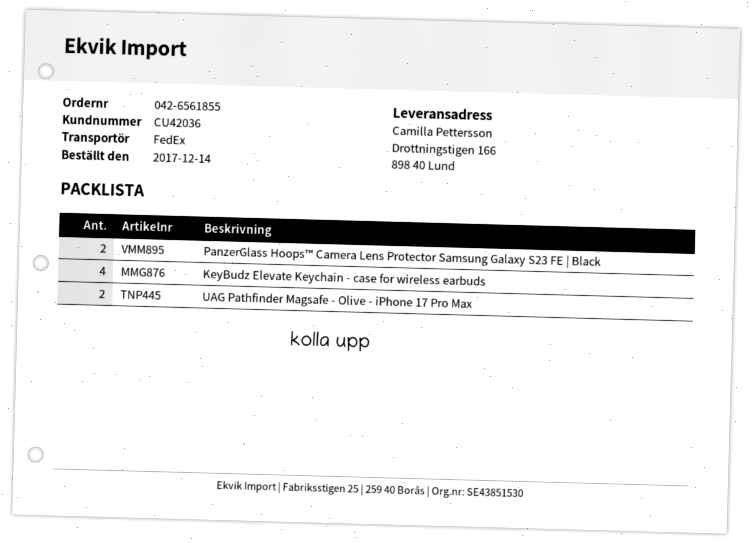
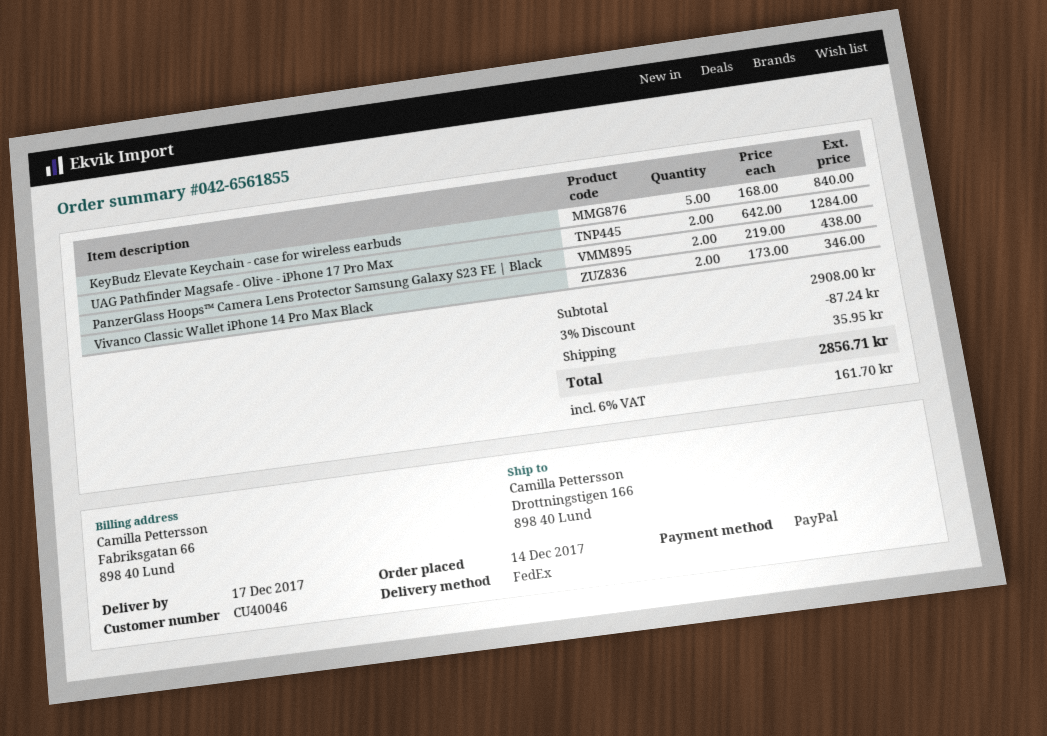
customer number: CU42036 -> CU40046
KeyBudz Elevate Keychain - case for wireless earbuds: 4 -> 5
Vivanco Classic Wallet iPhone 14 Pro Max Black: none -> 2

